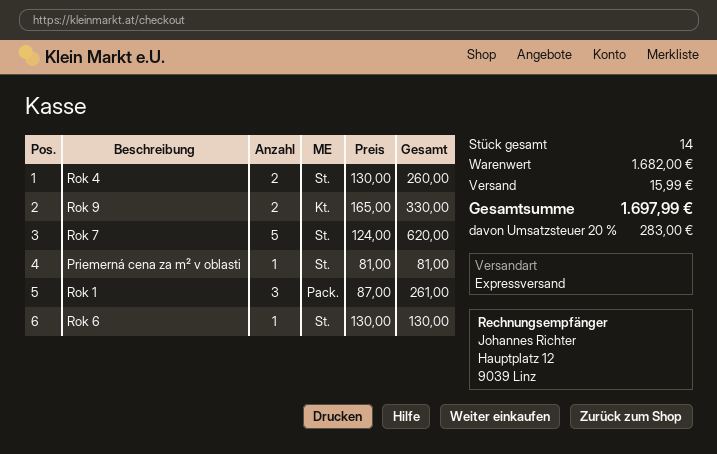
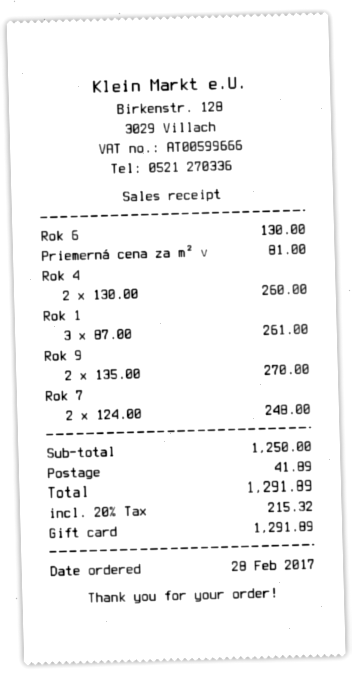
Rok 9: 2 x 165.00 = 330.00 -> 2 x 135.00 = 270.00
Rok 7: 5 x 124.00 = 620.00 -> 2 x 124.00 = 248.00
subtotal: 1682.00 -> 1250.00
shipping: 15.99 -> 41.89
tax: 20% = 283.00 -> 20% = 215.32
total: 1697.99 -> 1291.89

